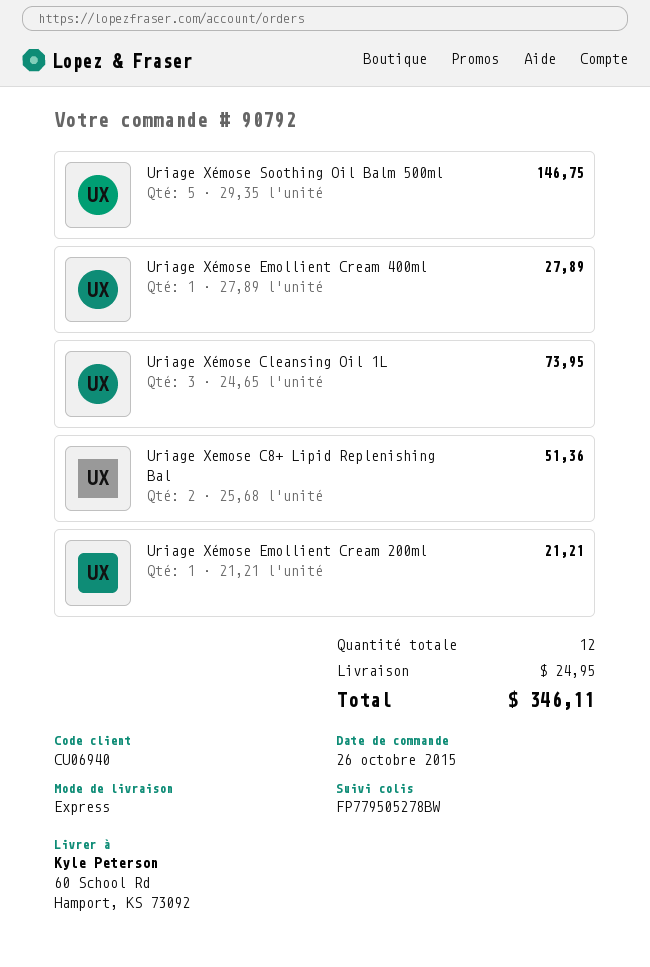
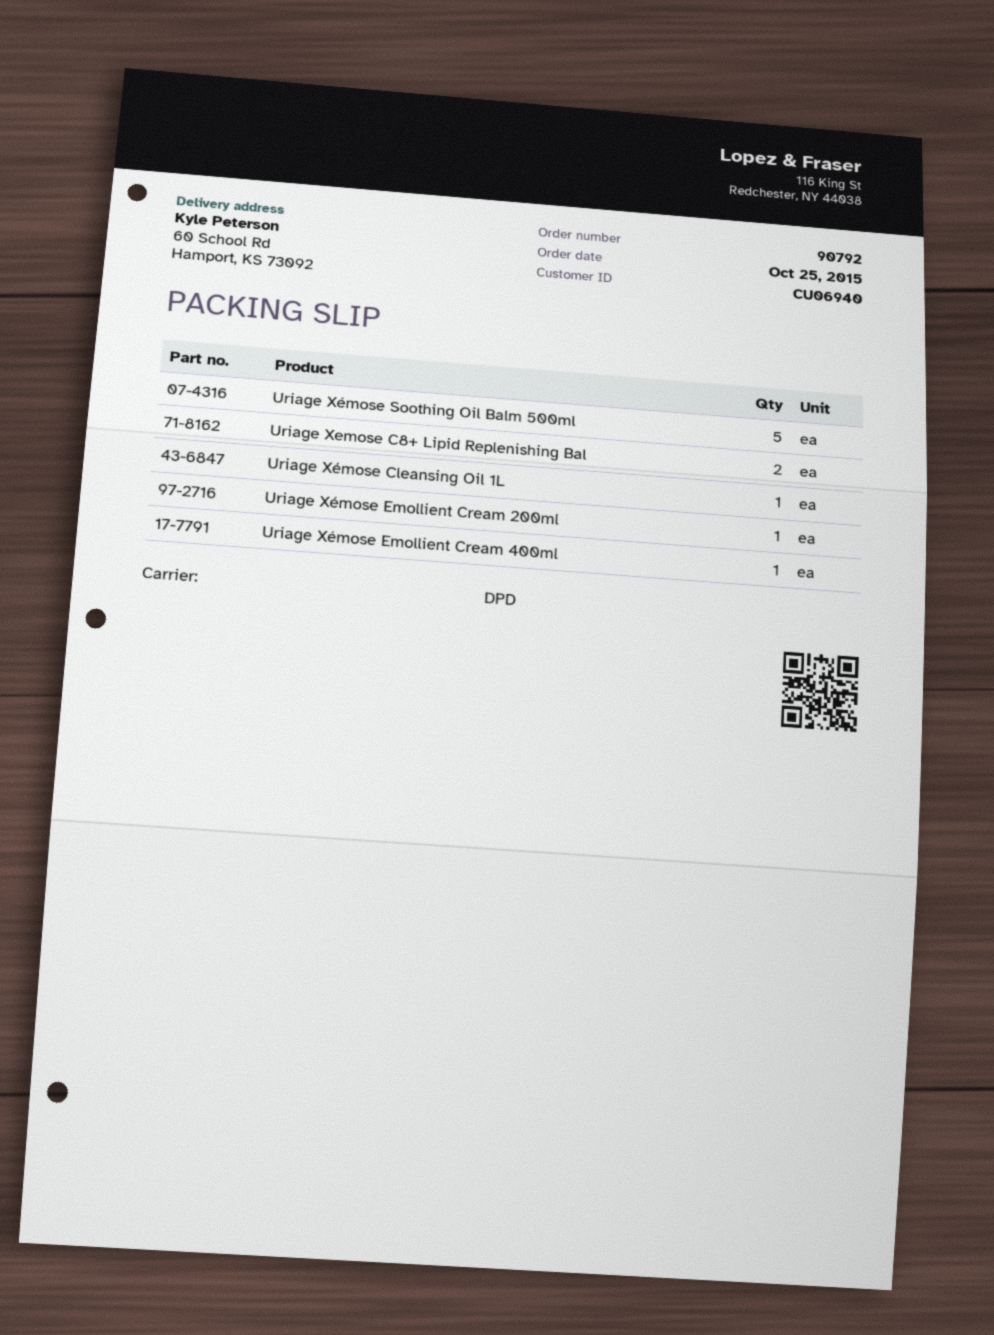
order date: 2015-10-26 -> 2015-10-25
shipping method: express -> DPD
Uriage Xémose Cleansing Oil 1L: 3 -> 1

